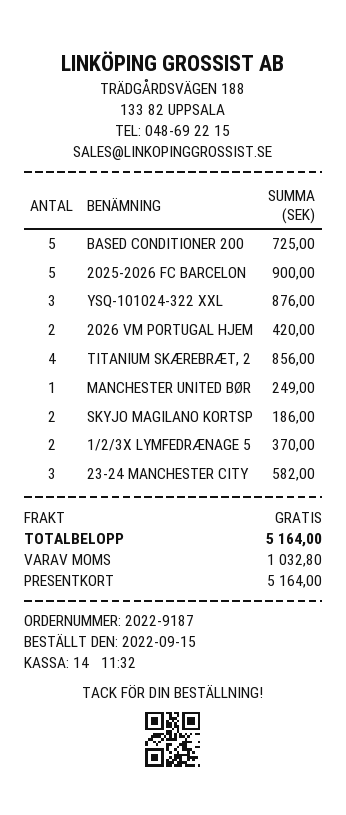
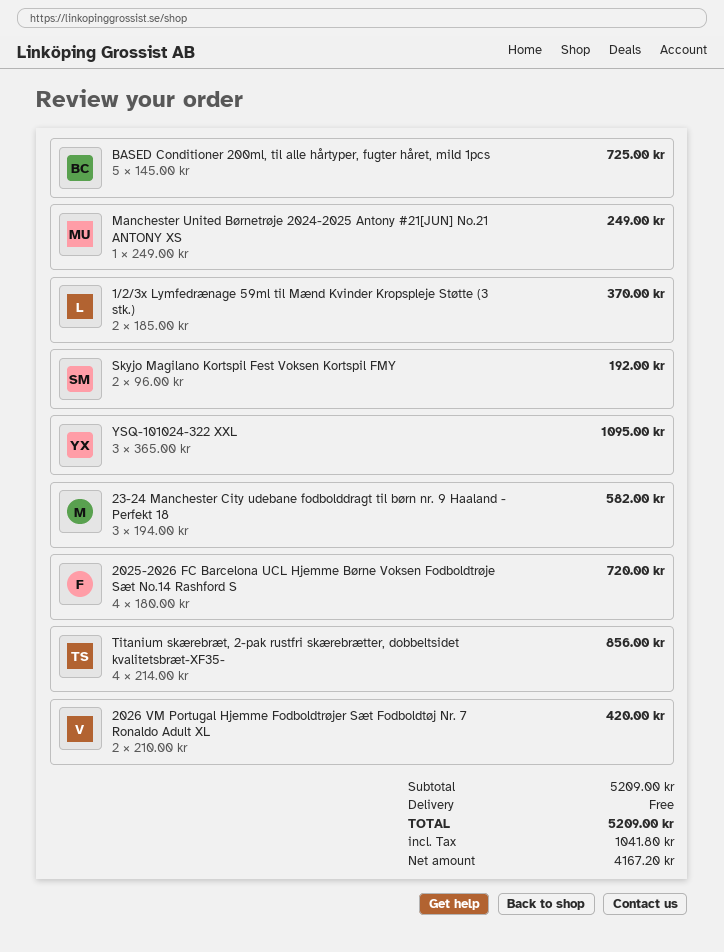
2025-2026 FC BARCELON: 5 for 900.00 -> 4 for 720.00
YSQ-101024-322 XXL: 3 for 876.00 -> 3 for 1095.00
SKYJO MAGILANO KORTSP: 2 for 186.00 -> 2 for 192.00
tax: 1032.80 -> 1041.80
total: 5164.00 -> 5209.00

